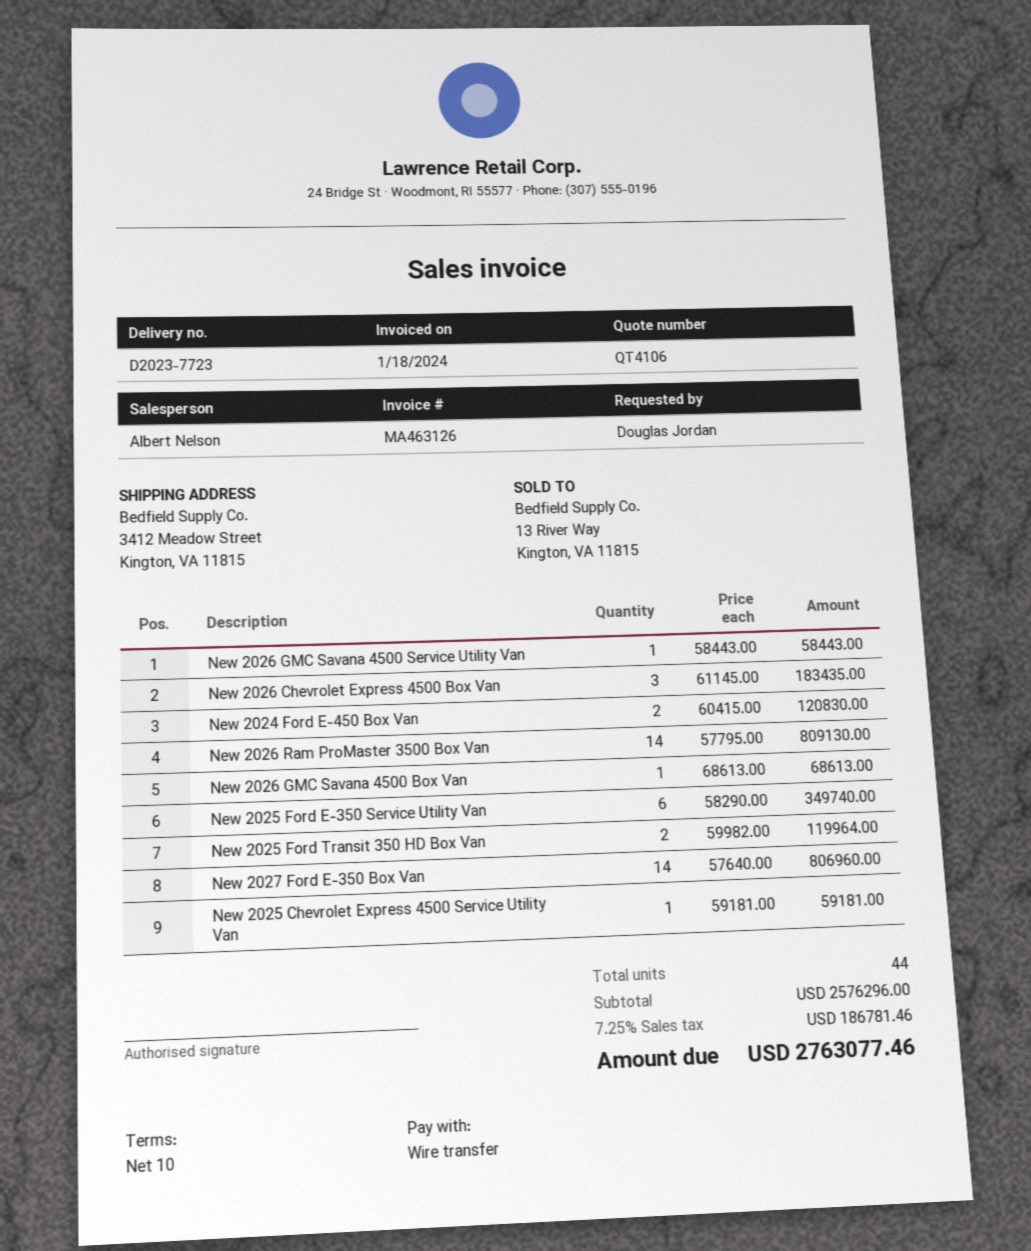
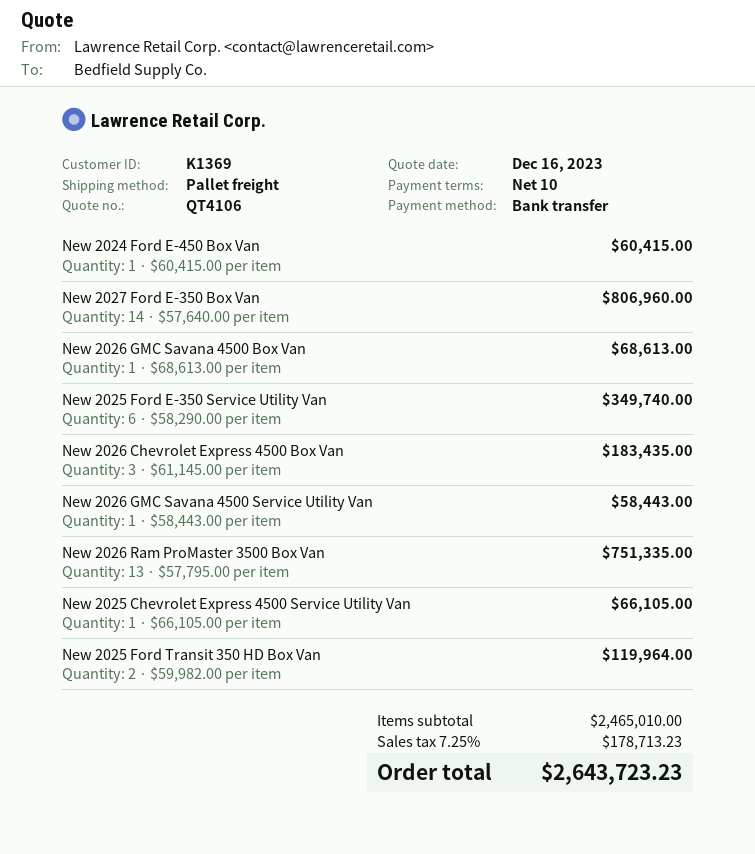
New 2024 Ford E-450 Box Van: 2 x 60415.00 = 120830.00 -> 1 x 60415.00 = 60415.00
New 2026 Ram ProMaster 3500 Box Van: 14 x 57795.00 = 809130.00 -> 13 x 57795.00 = 751335.00
New 2025 Chevrolet Express 4500 Service Utility Van: 1 x 59181.00 = 59181.00 -> 1 x 66105.00 = 66105.00
subtotal: 2576296.00 -> 2465010.00
tax: 7.25% = 186781.46 -> 7.25% = 178713.23
total: 2763077.46 -> 2643723.23

